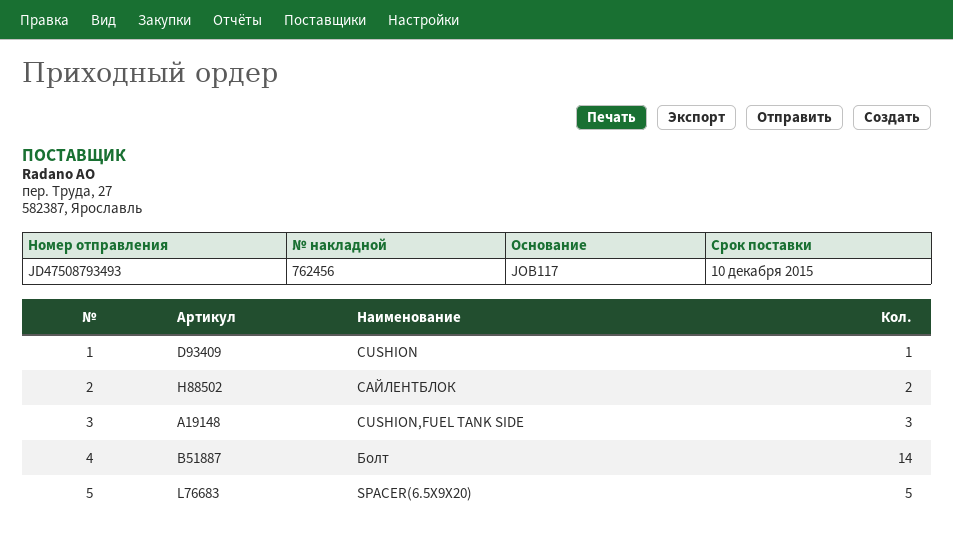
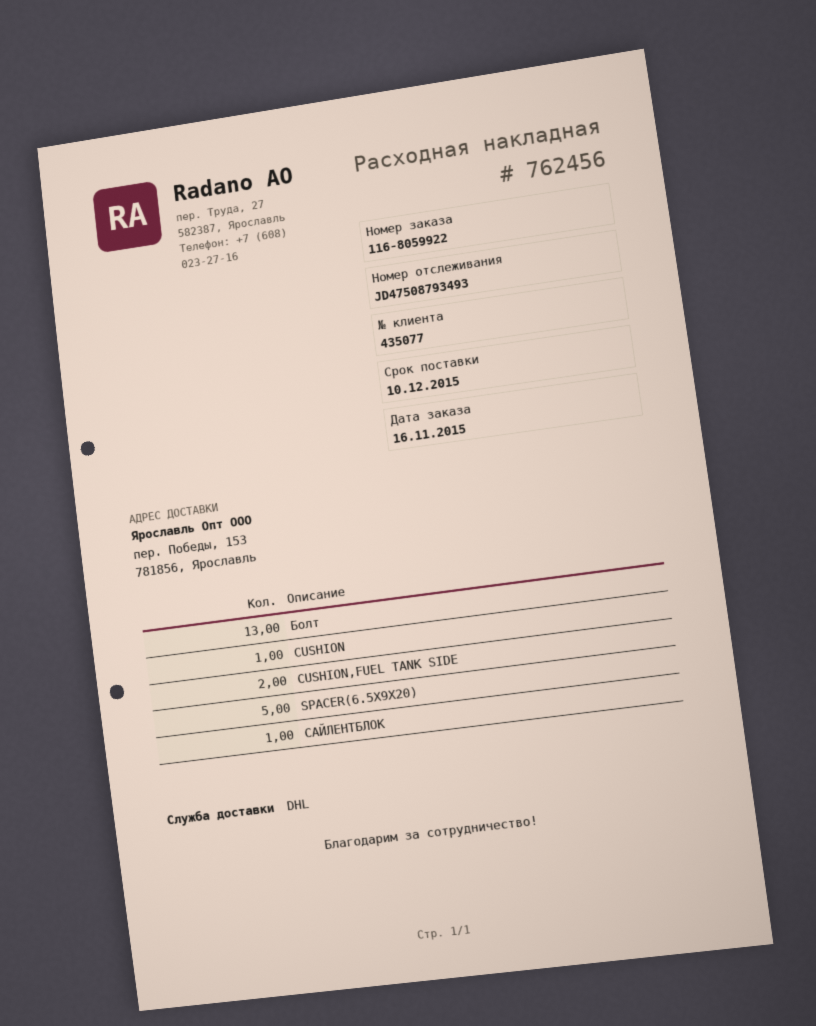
САЙЛЕНТБЛОК: 2 -> 1
CUSHION,FUEL TANK SIDE: 3 -> 2
Болт: 14 -> 13

